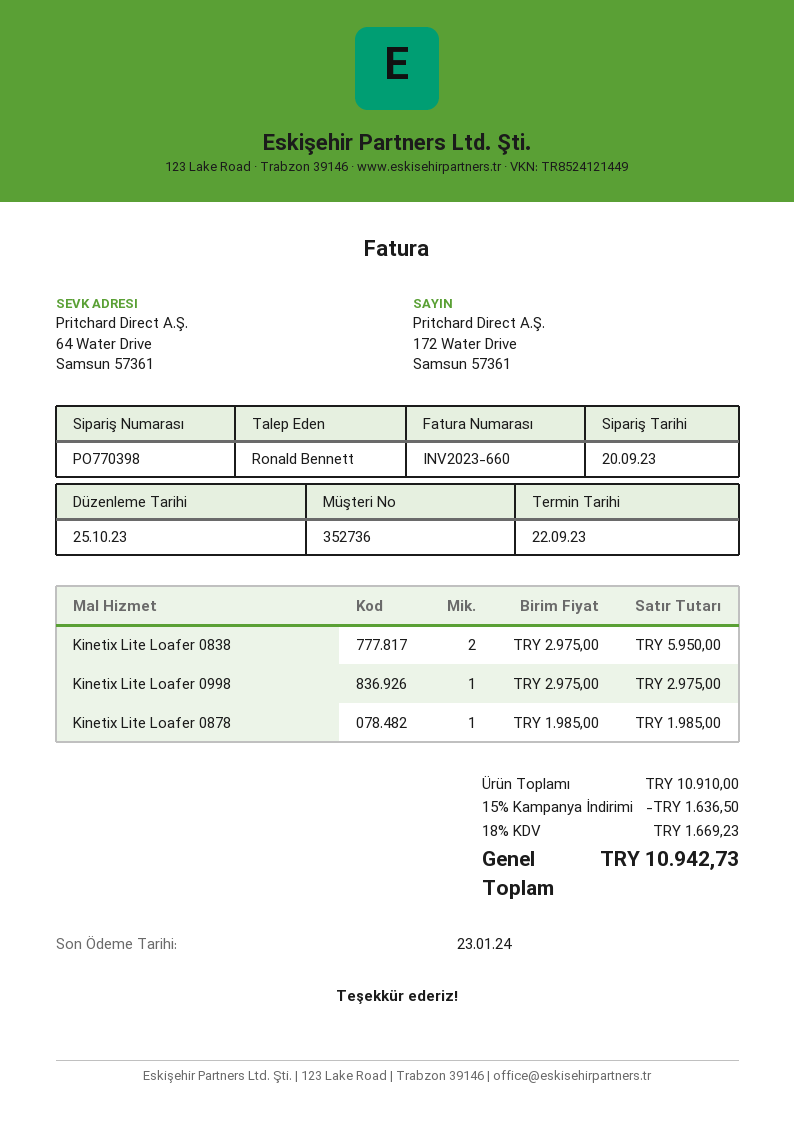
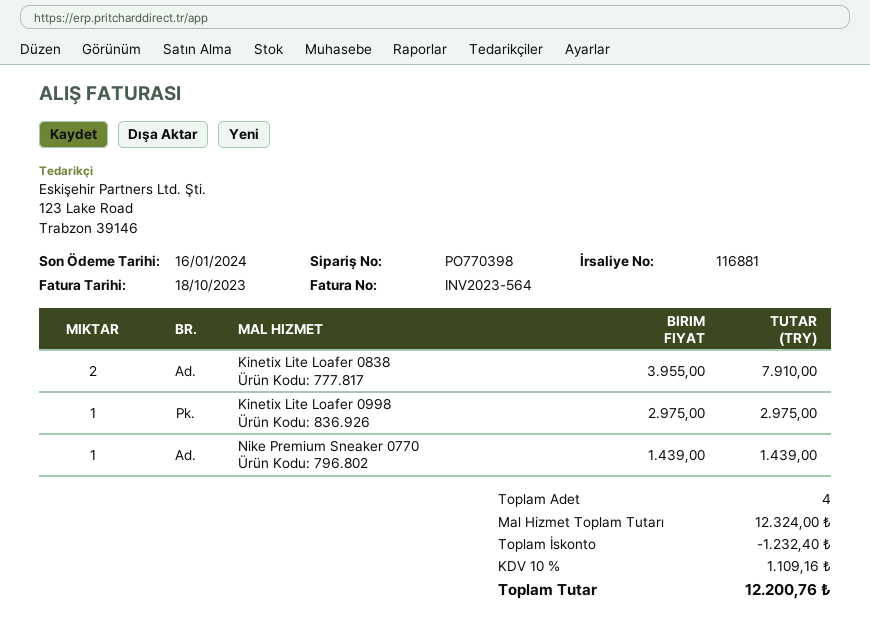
invoice number: INV2023-660 -> INV2023-564
invoice date: 2023-10-25 -> 2023-10-18
due date: 2024-01-23 -> 2024-01-16
Kinetix Lite Loafer 0838: 2 x 2975.00 = 5950.00 -> 2 x 3955.00 = 7910.00
Kinetix Lite Loafer 0878: 1 x 1985.00 = 1985.00 -> none
Nike Premium Sneaker 0770: none -> 1 x 1439.00 = 1439.00
subtotal: 10910.00 -> 12324.00
discount: 1636.50 -> 1232.40
tax: 18% = 1669.23 -> 10% = 1109.16
total: 10942.73 -> 12200.76

